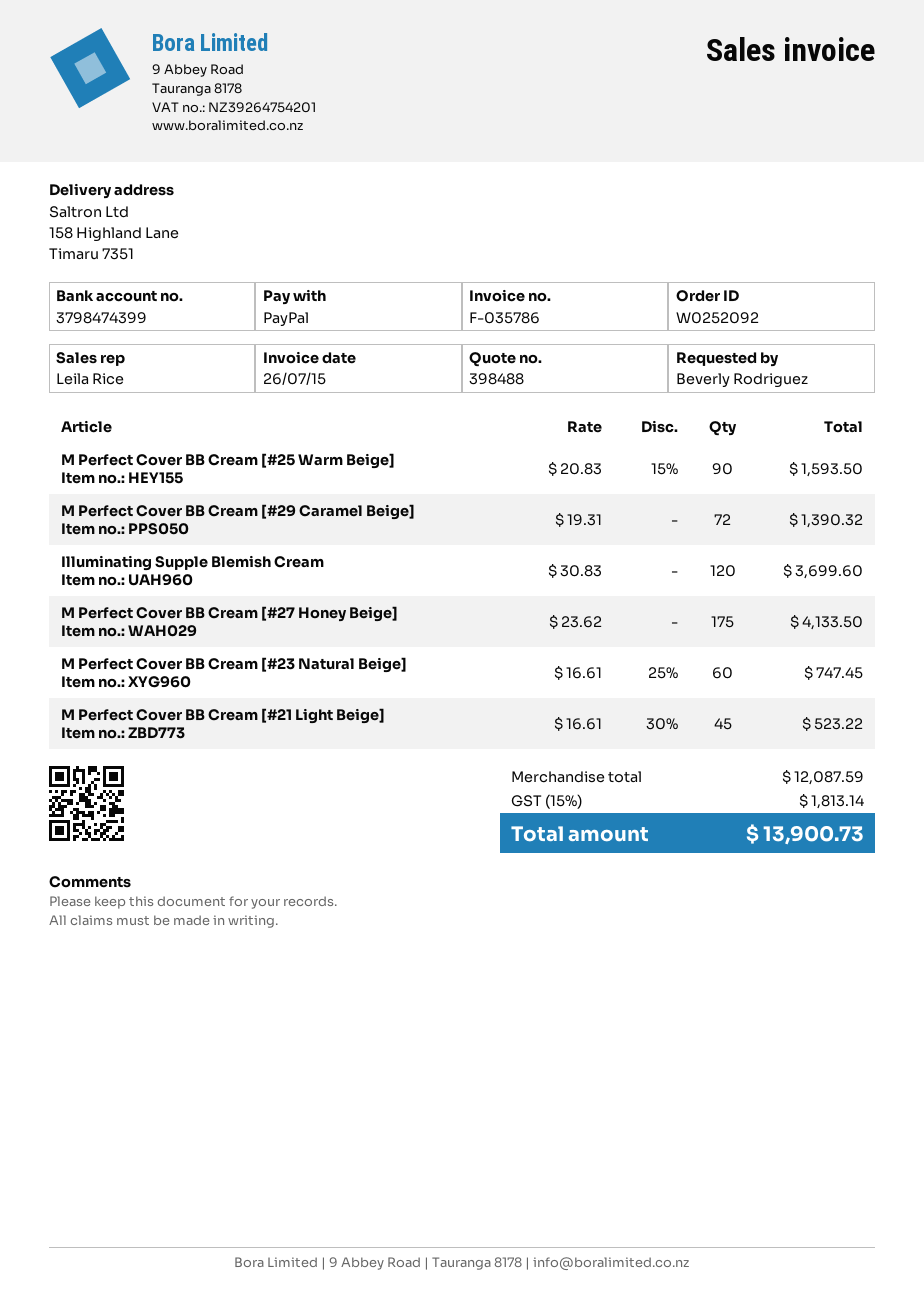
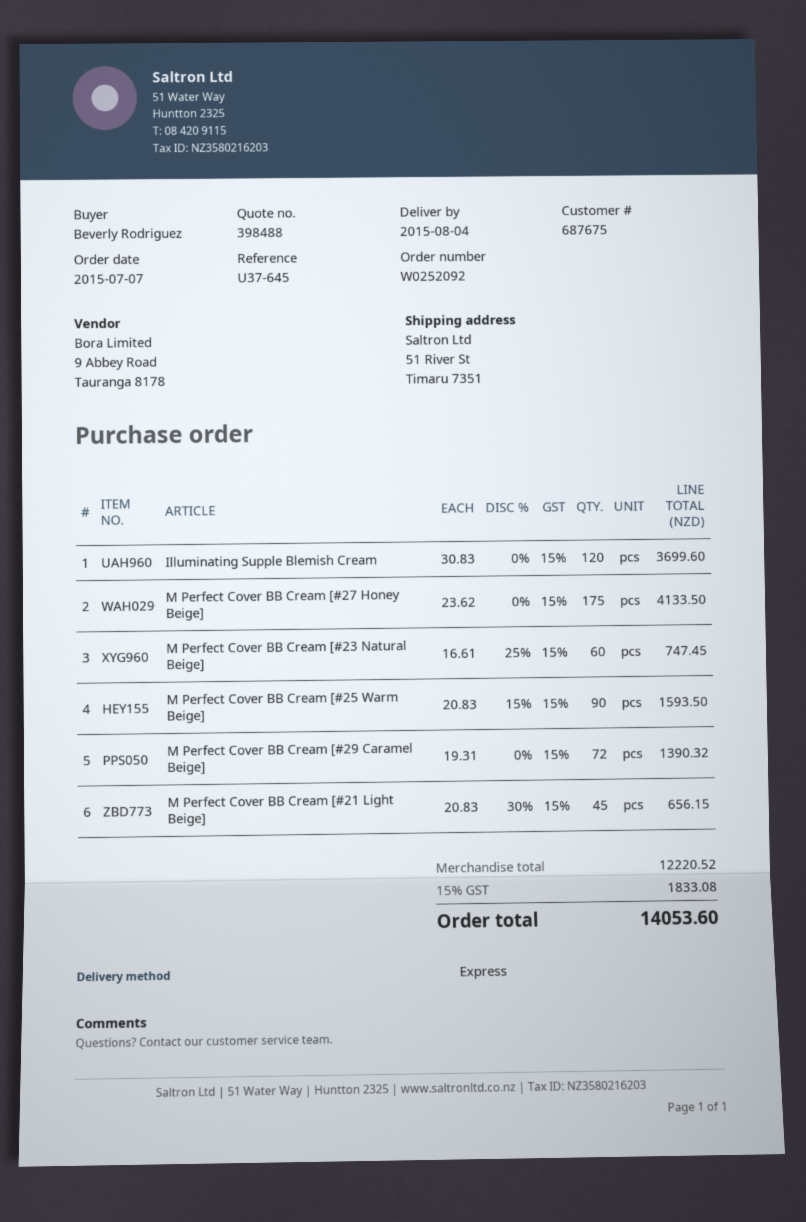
ship to: 158 Highland Lane, Timaru 7351 -> 51 River St, Timaru 7351
M Perfect Cover BB Cream [#21 Light Beige]: 45 x 16.61 - 30% = 523.22 -> 45 x 20.83 - 30% = 656.15
subtotal: 12087.59 -> 12220.52
tax: 15% = 1813.14 -> 15% = 1833.08
total: 13900.73 -> 14053.60

